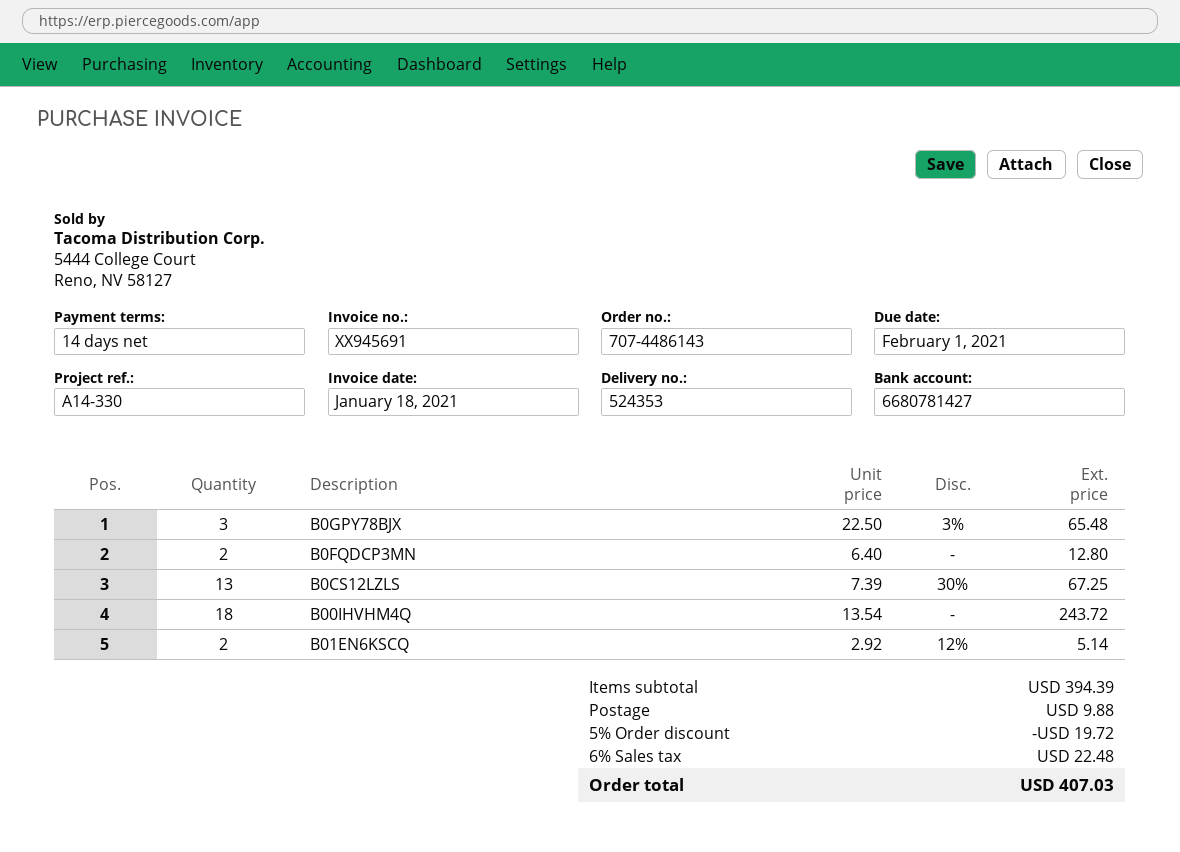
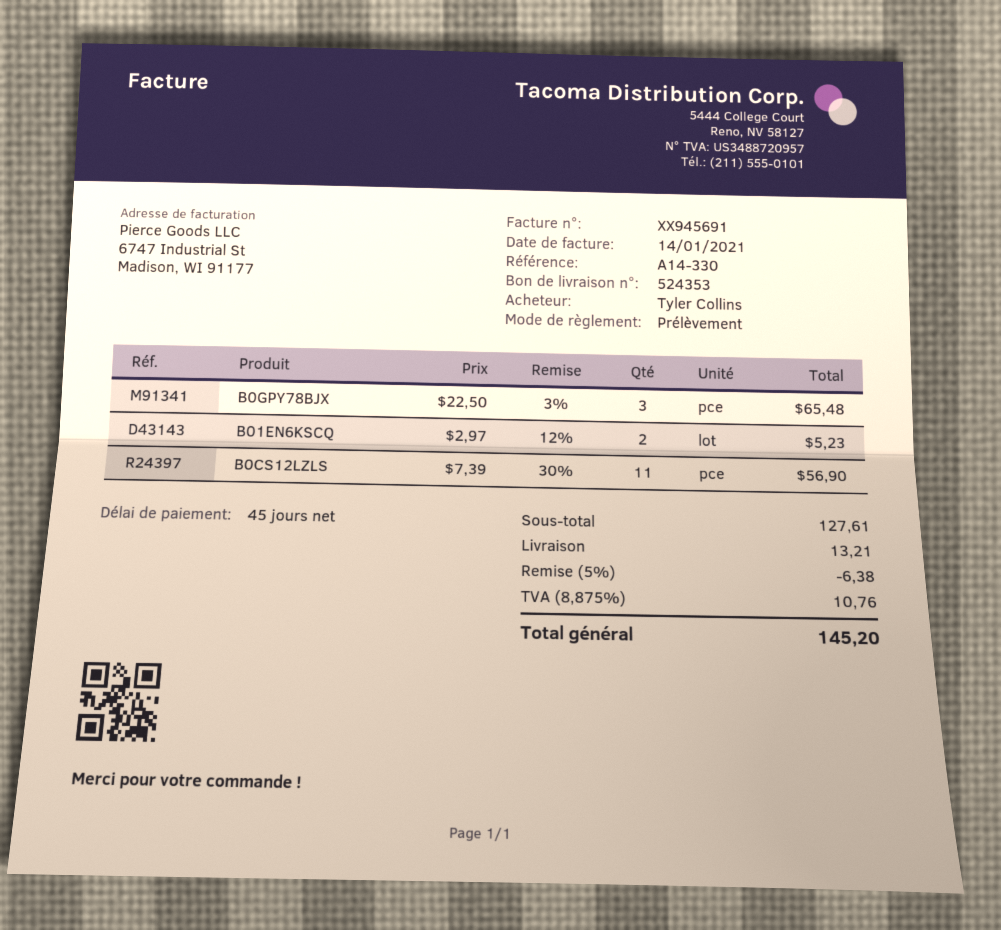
invoice date: 2021-01-18 -> 2021-01-14
payment terms: 14 days -> 45 days
B0FQDCP3MN: 2 x 6.40 = 12.80 -> none
B0CS12LZLS: 13 x 7.39 - 30% = 67.25 -> 11 x 7.39 - 30% = 56.90
B00IHVHM4Q: 18 x 13.54 = 243.72 -> none
B01EN6KSCQ: 2 x 2.92 - 12% = 5.14 -> 2 x 2.97 - 12% = 5.23
subtotal: 394.39 -> 127.61
discount: 5% = 19.72 -> 5% = 6.38
shipping: 9.88 -> 13.21
tax: 6% = 22.48 -> 8.875% = 10.76
total: 407.03 -> 145.20

